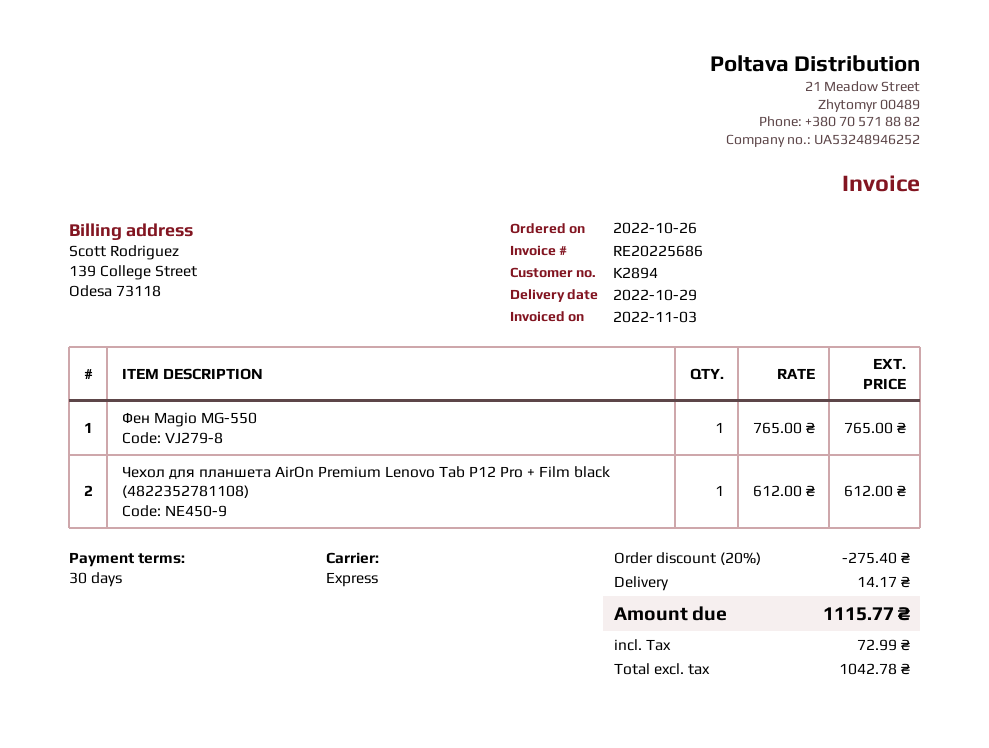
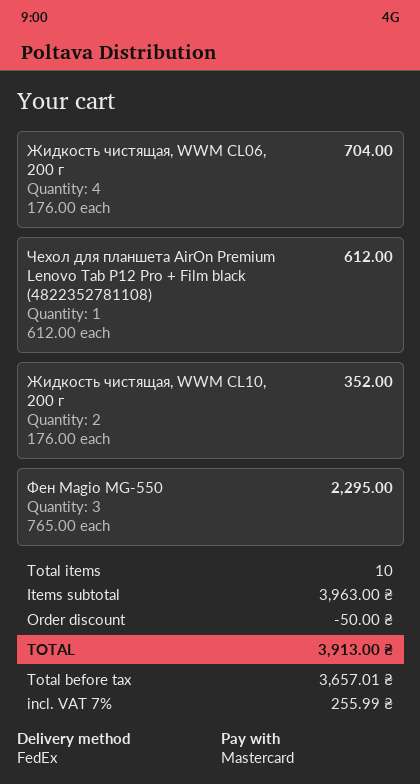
shipping method: express -> FedEx
Фен Magio MG-550: 1 x 765.00 = 765.00 -> 3 x 765.00 = 2295.00
Жидкость чистящая, WWM CL06, 200 г: none -> 4 x 176.00 = 704.00
Жидкость чистящая, WWM CL10, 200 г: none -> 2 x 176.00 = 352.00
discount: 275.40 -> 50.00
shipping: 14.17 -> none
net: 1042.78 -> 3657.01
tax: 72.99 -> 255.99
total: 1115.77 -> 3913.00

